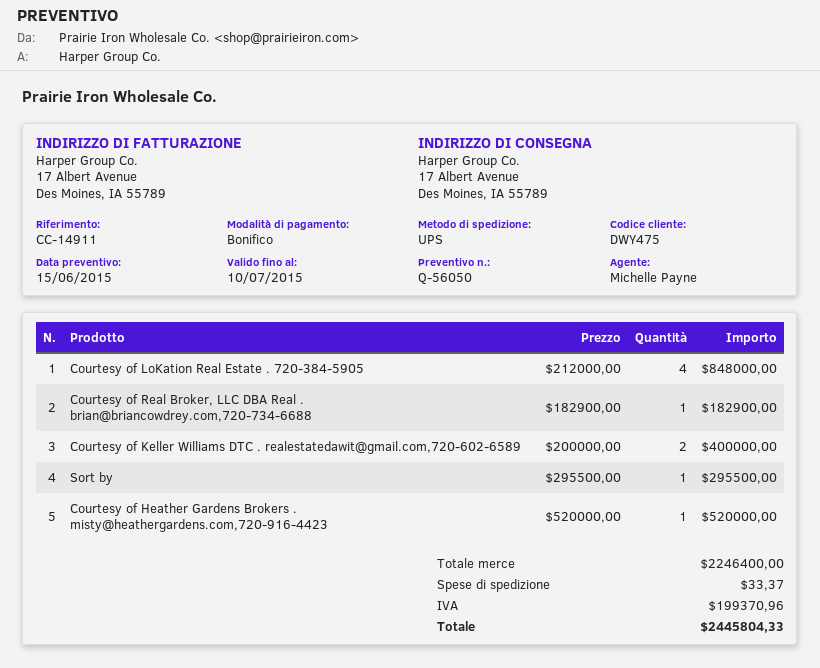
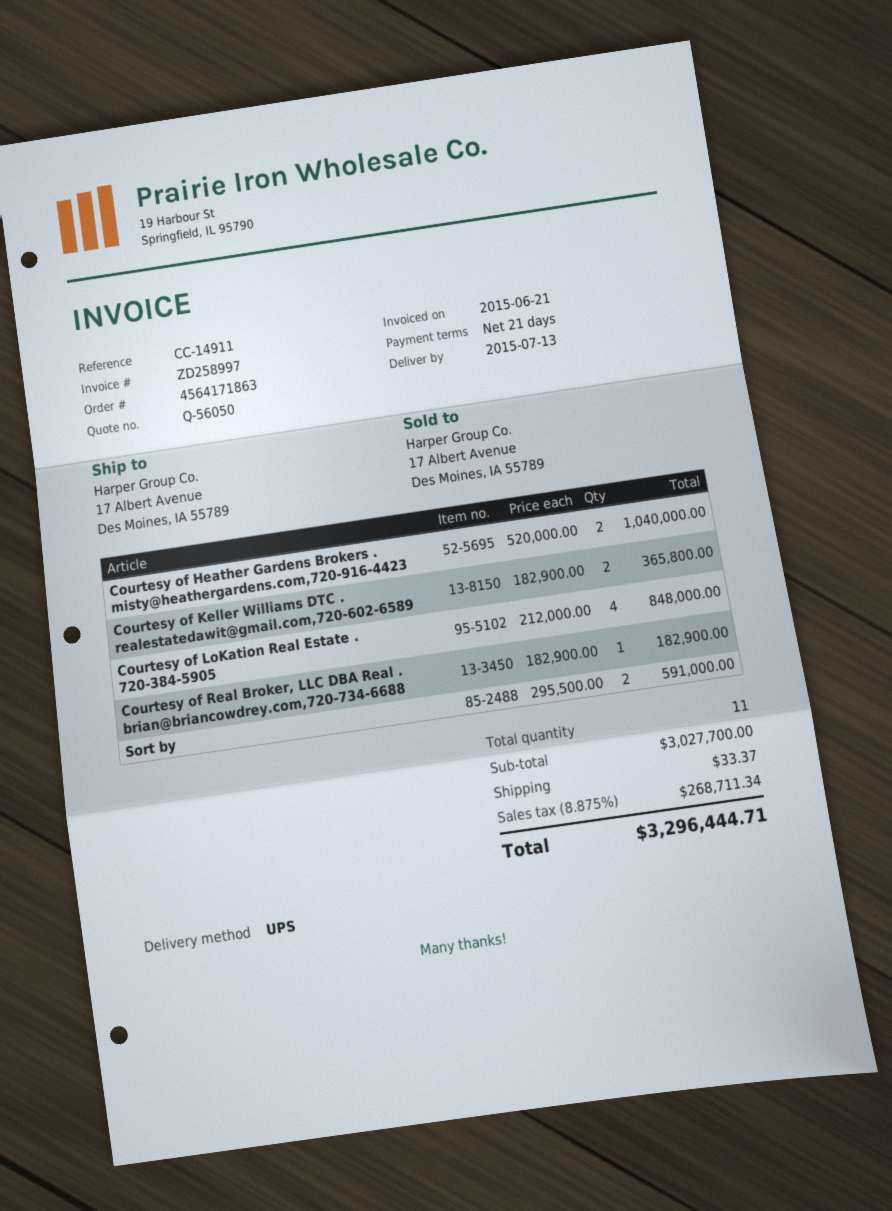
Courtesy of Keller Williams DTC . realestatedawit@gmail.com,720-602-6589: 2 x 200000.00 = 400000.00 -> 2 x 182900.00 = 365800.00
Sort by: 1 x 295500.00 = 295500.00 -> 2 x 295500.00 = 591000.00
Courtesy of Heather Gardens Brokers . misty@heathergardens.com,720-916-4423: 1 x 520000.00 = 520000.00 -> 2 x 520000.00 = 1040000.00
subtotal: 2246400.00 -> 3027700.00
tax: 199370.96 -> 268711.34
total: 2445804.33 -> 3296444.71

